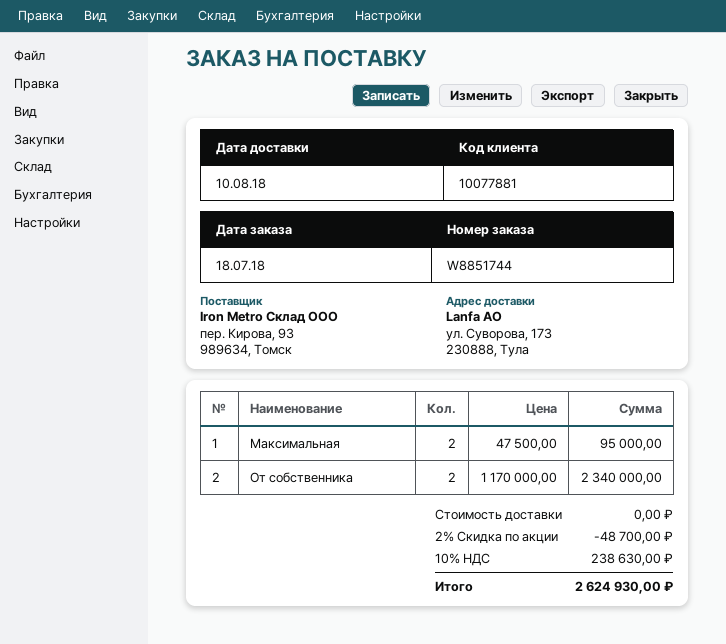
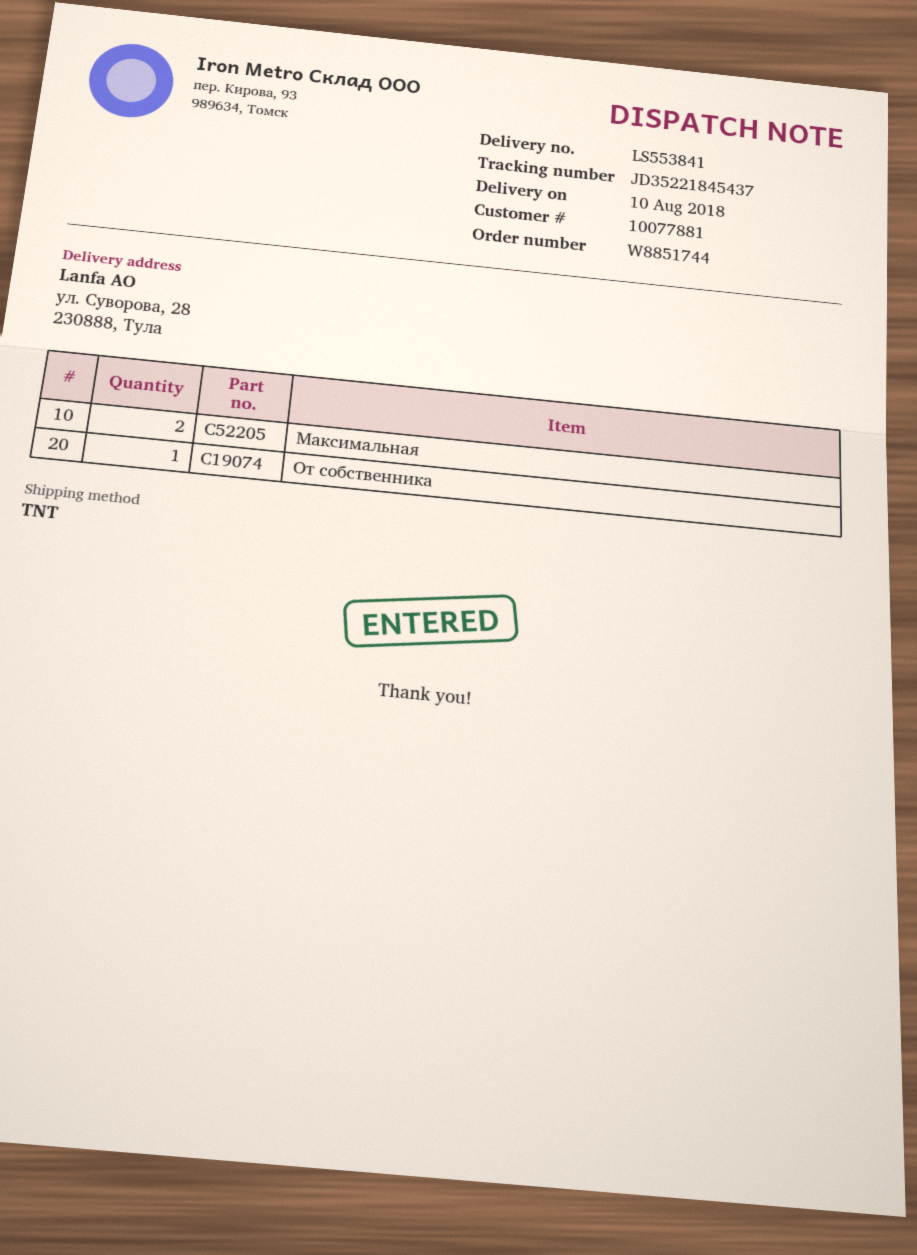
ship to: ул. Суворова, 173, 230888, Тула -> ул. Суворова, 28, 230888, Тула
От собственника: 2 -> 1

